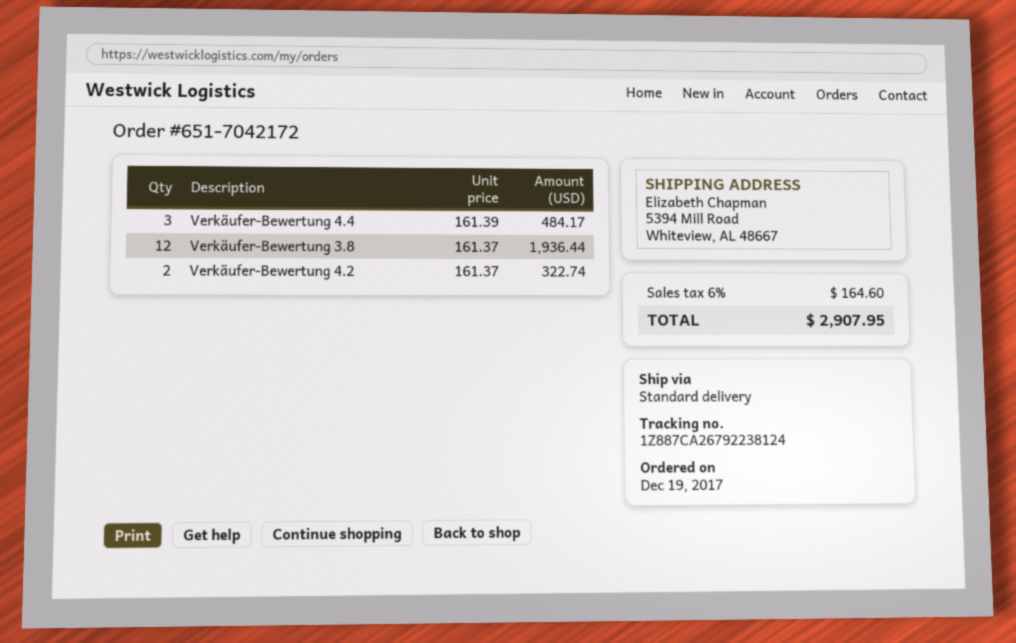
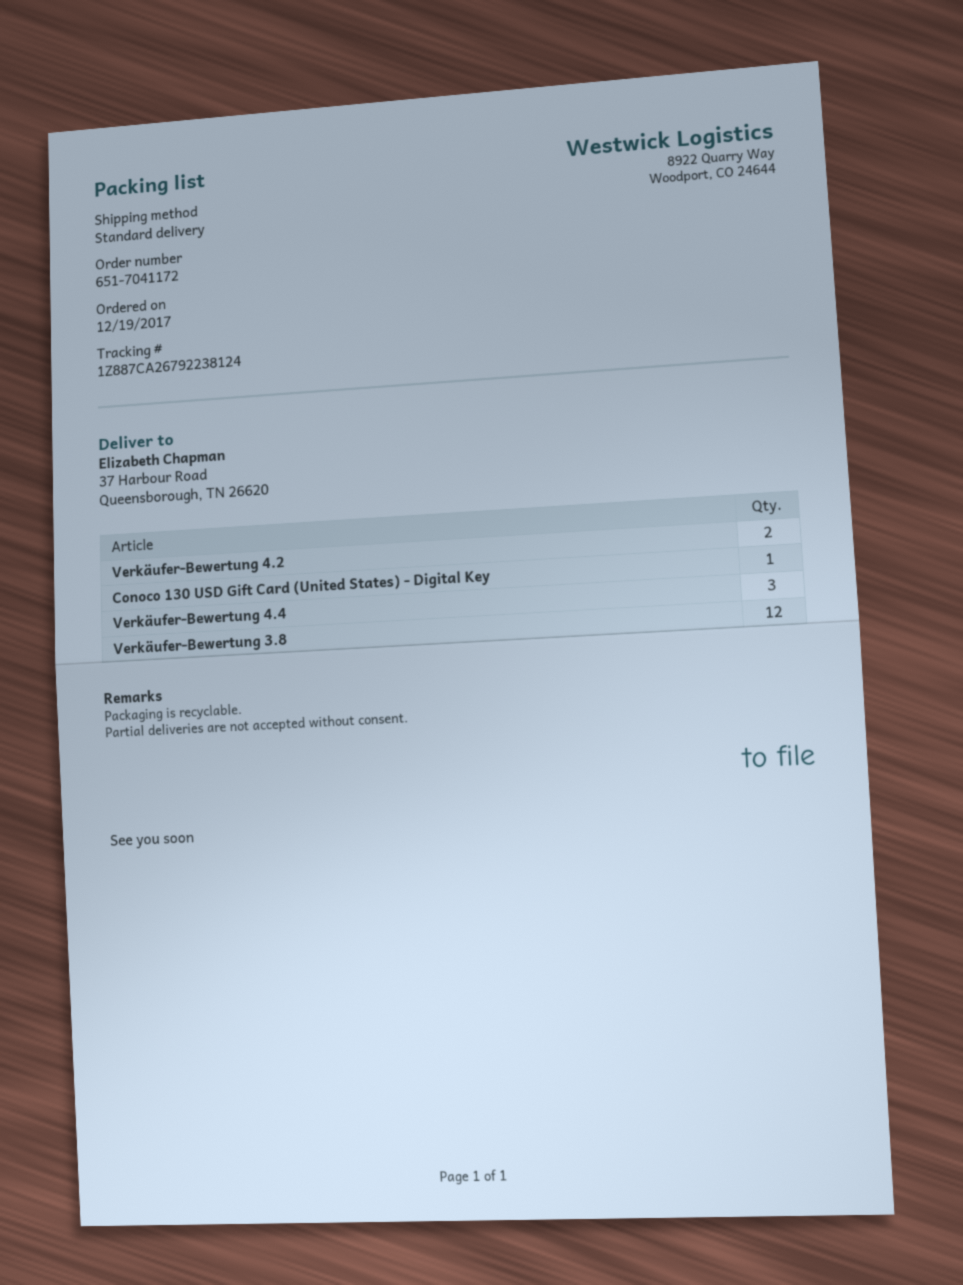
order number: 651-7042172 -> 651-7041172
ship to: 5394 Mill Road, Whiteview, AL 48667 -> 37 Harbour Road, Queensborough, TN 26620
Conoco 130 USD Gift Card (United States) - Digital Key: none -> 1

